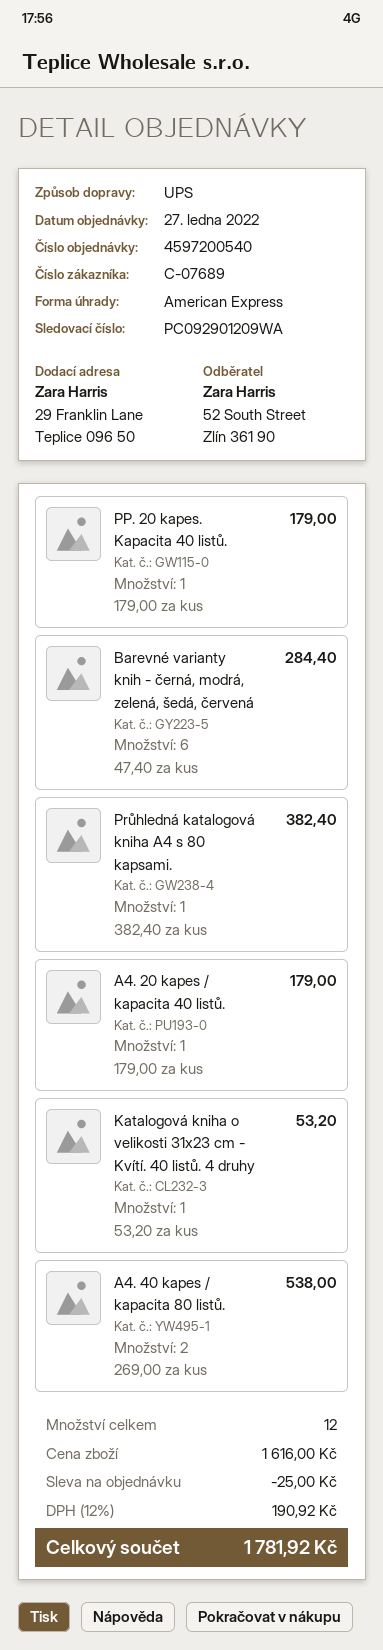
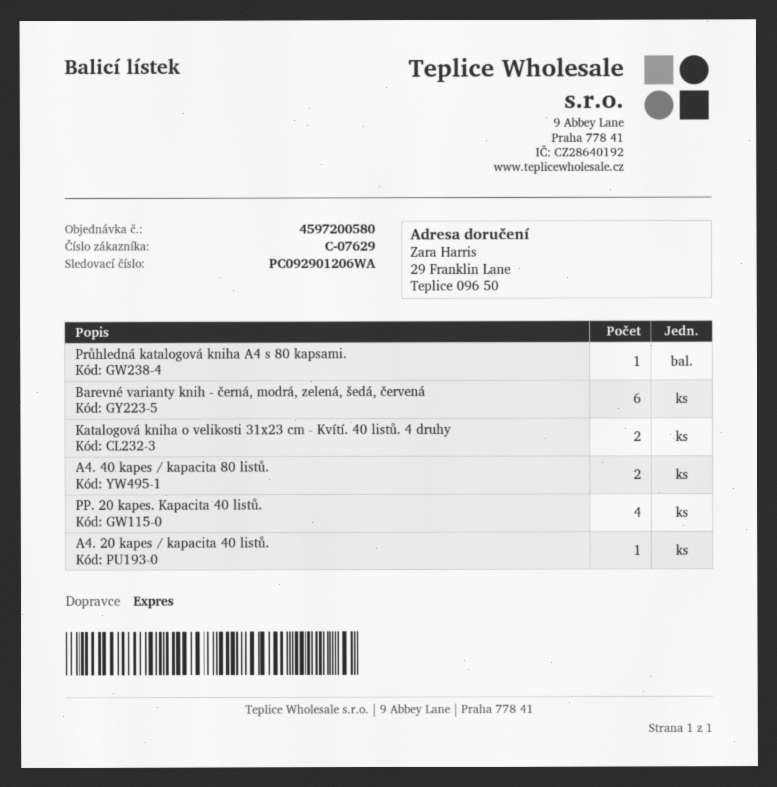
order number: 4597200540 -> 4597200580
customer number: C-07689 -> C-07629
shipping method: UPS -> express
tracking number: PC092901209WA -> PC092901206WA
PP. 20 kapes. Kapacita 40 listů.: 1 -> 4
Katalogová kniha o velikosti 31x23 cm - Kvítí. 40 listů. 4 druhy: 1 -> 2

